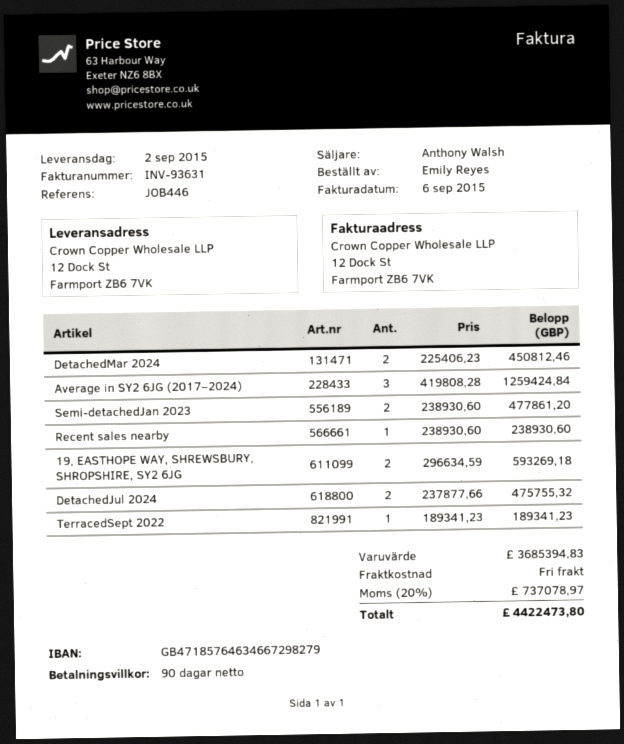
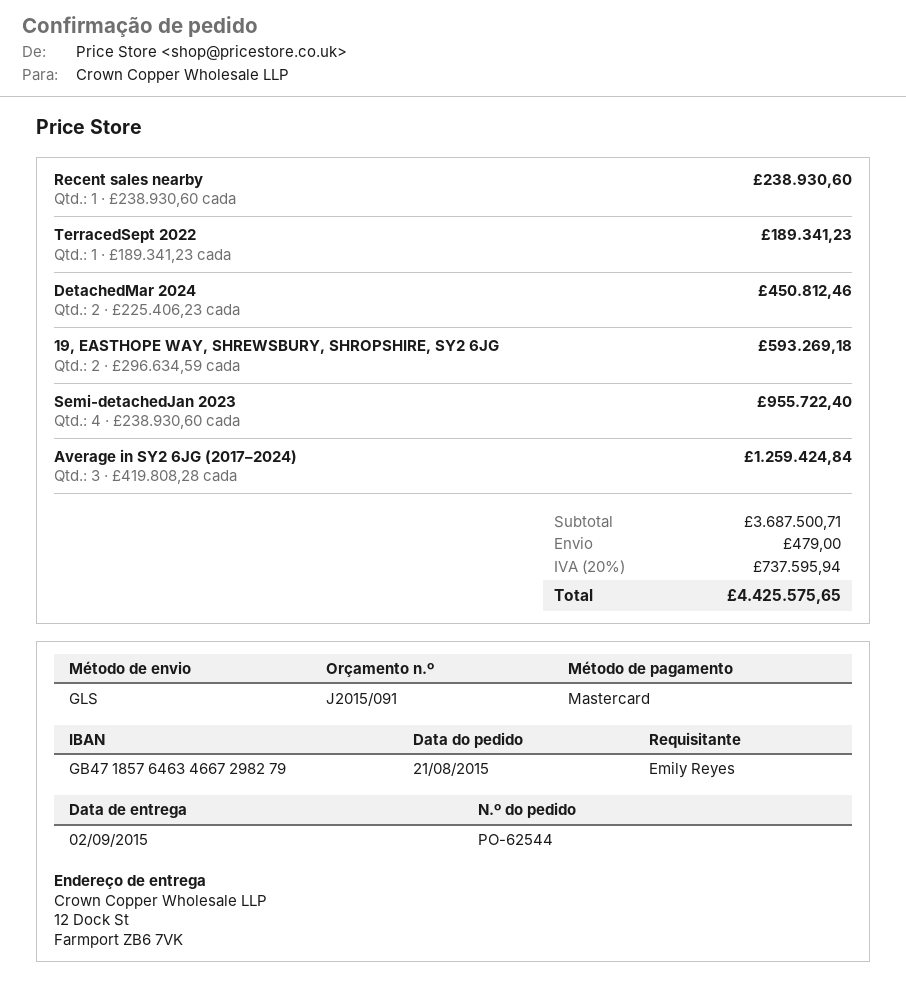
Semi-detachedJan 2023: 2 x 238930.60 = 477861.20 -> 4 x 238930.60 = 955722.40
DetachedJul 2024: 2 x 237877.66 = 475755.32 -> none
subtotal: 3685394.83 -> 3687500.71
shipping: 0.00 -> 479.00
tax: 20% = 737078.97 -> 20% = 737595.94
total: 4422473.80 -> 4425575.65

